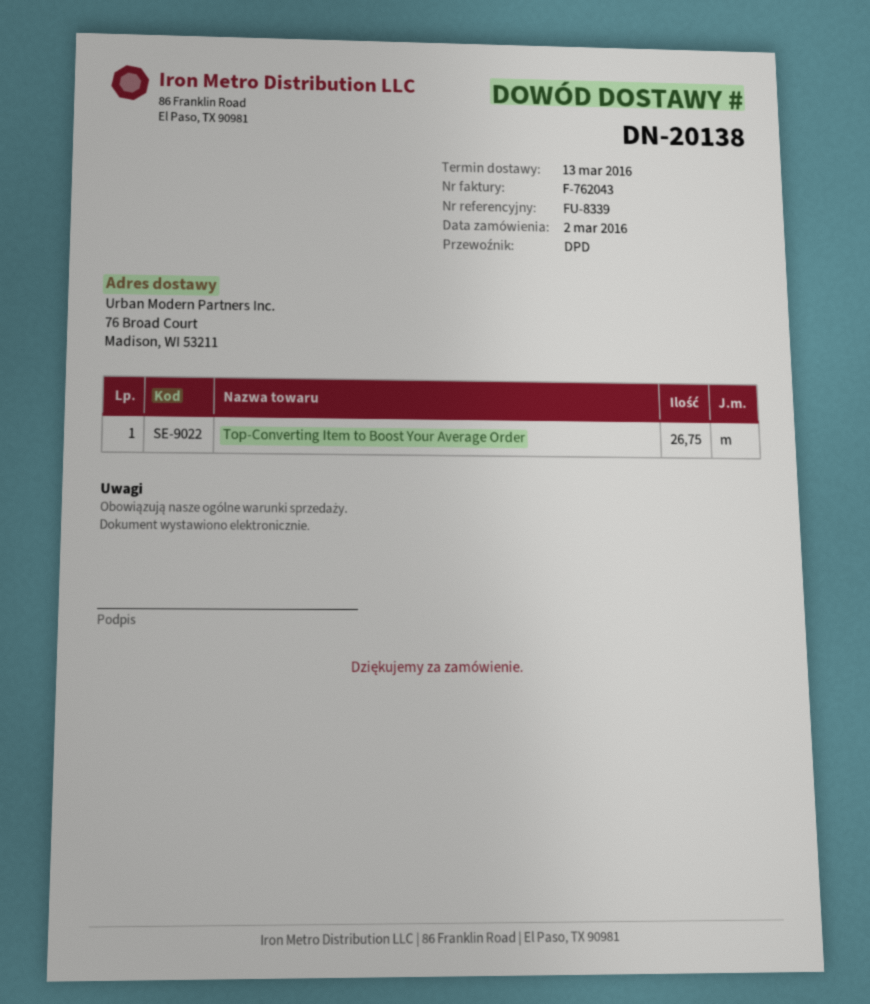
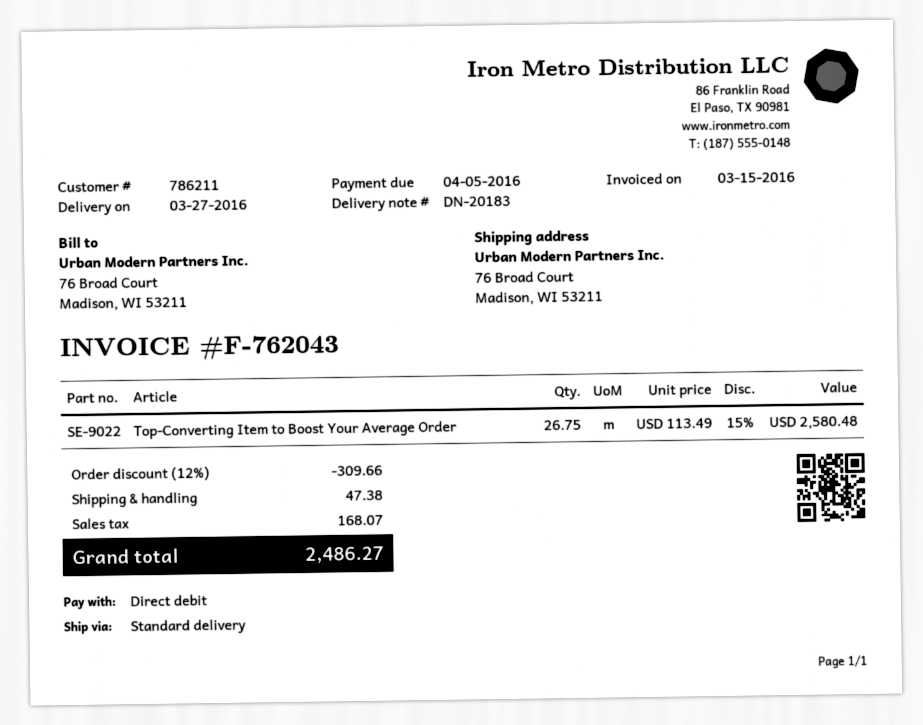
delivery note number: DN-20138 -> DN-20183
delivery date: 2016-03-13 -> 2016-03-27
shipping method: DPD -> standard

